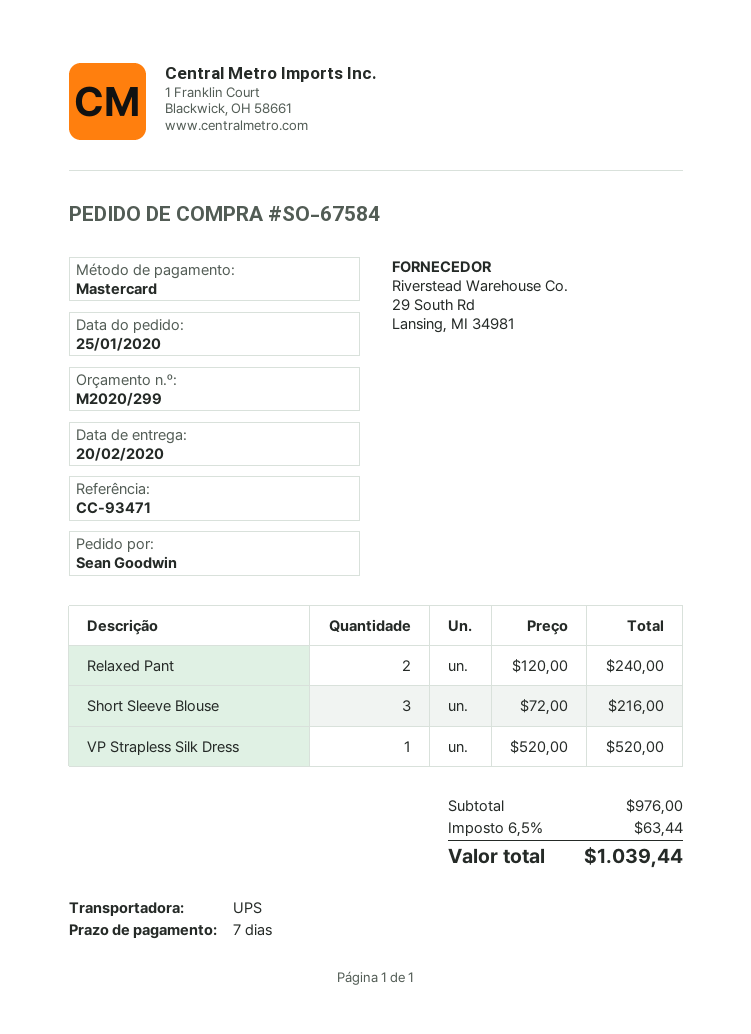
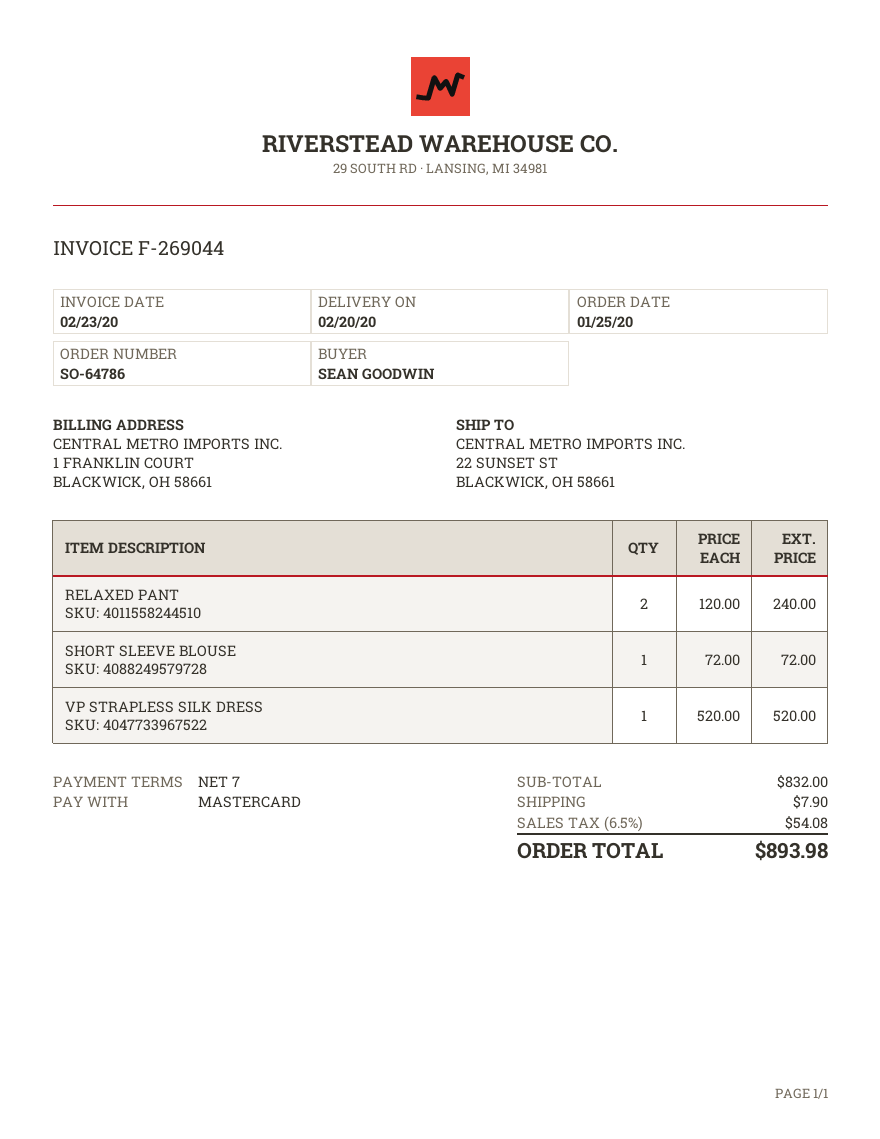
order number: SO-67584 -> SO-64786
Short Sleeve Blouse: 3 x 72.00 = 216.00 -> 1 x 72.00 = 72.00
subtotal: 976.00 -> 832.00
shipping: none -> 7.90
tax: 6.5% = 63.44 -> 6.5% = 54.08
total: 1039.44 -> 893.98

